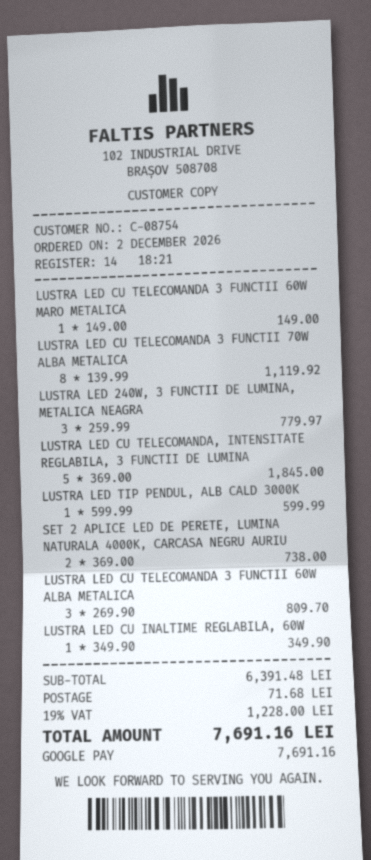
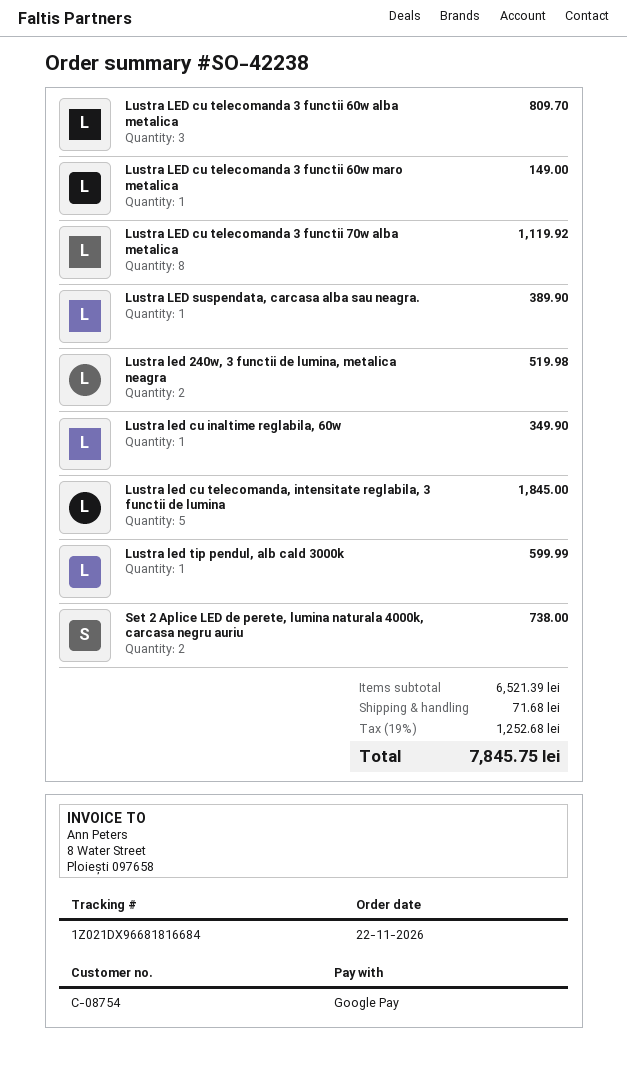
order date: 2026-12-02 -> 2026-11-22
LUSTRA LED 240W, 3 FUNCTII DE LUMINA, METALICA NEAGRA: 3 for 779.97 -> 2 for 519.98
Lustra LED suspendata, carcasa alba sau neagra.: none -> 1 for 389.90
subtotal: 6391.48 -> 6521.39
tax: 19% = 1228.00 -> 19% = 1252.68
total: 7691.16 -> 7845.75

